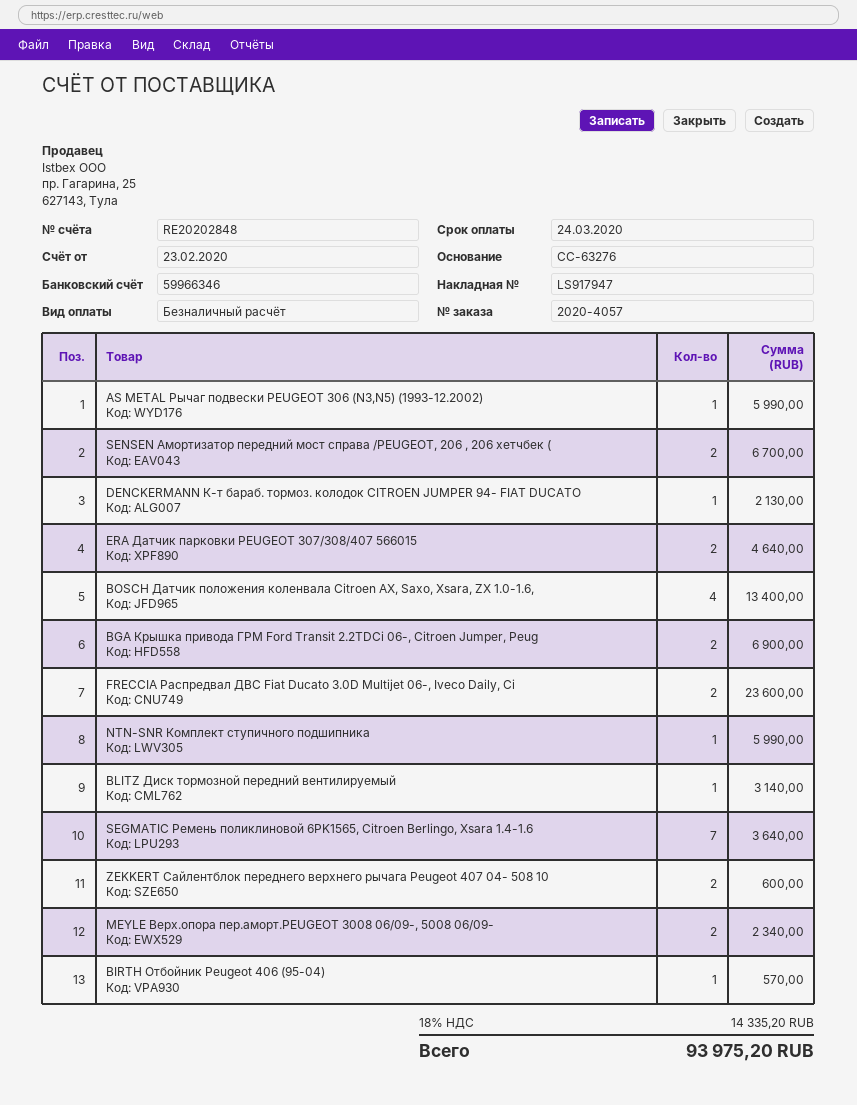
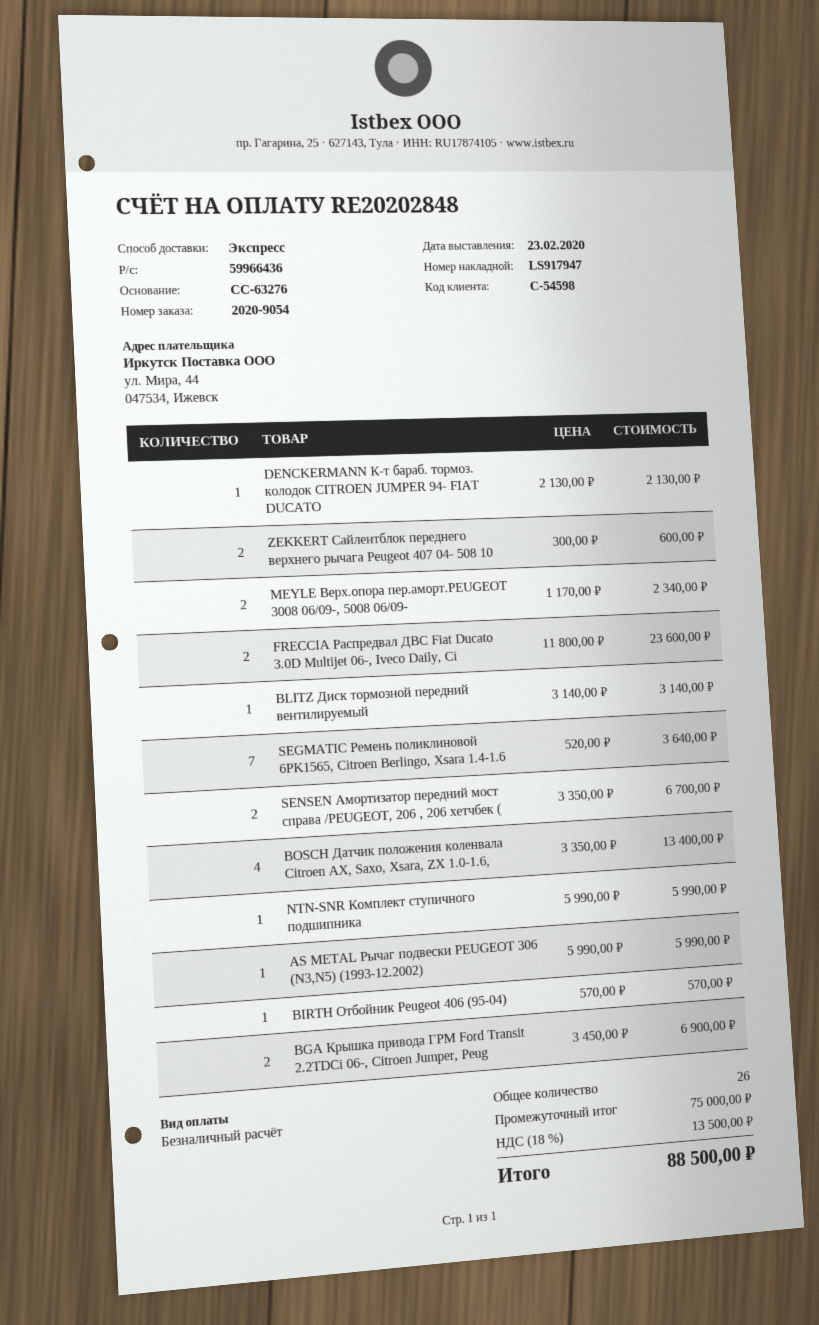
order number: 2020-4057 -> 2020-9054
bank account: 59966346 -> 59966436
ERA Датчик парковки PEUGEOT 307/308/407 566015: 2 for 4640.00 -> none
tax: 18% = 14335.20 -> 18% = 13500.00
total: 93975.20 -> 88500.00

